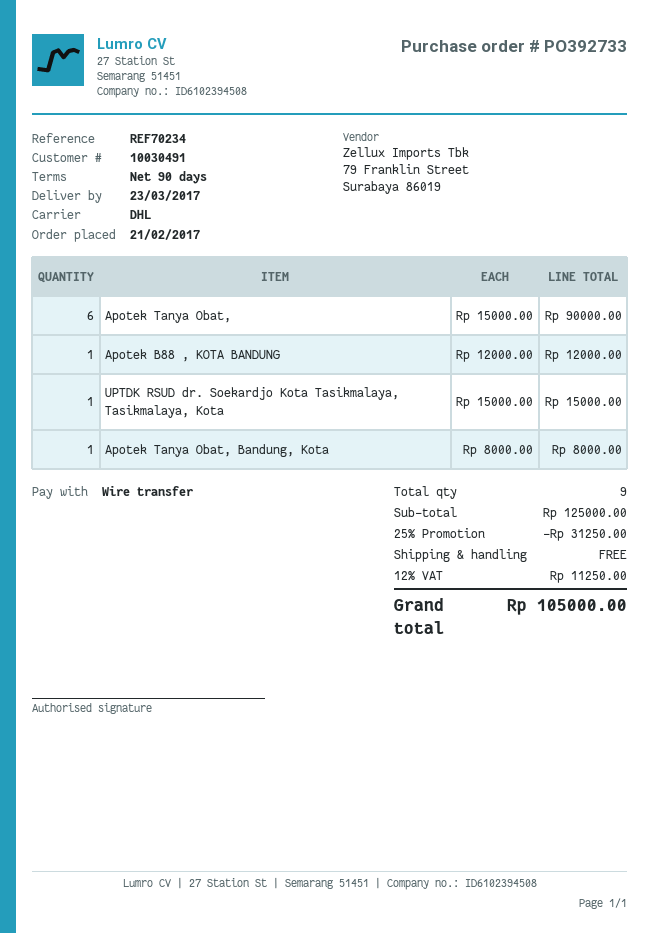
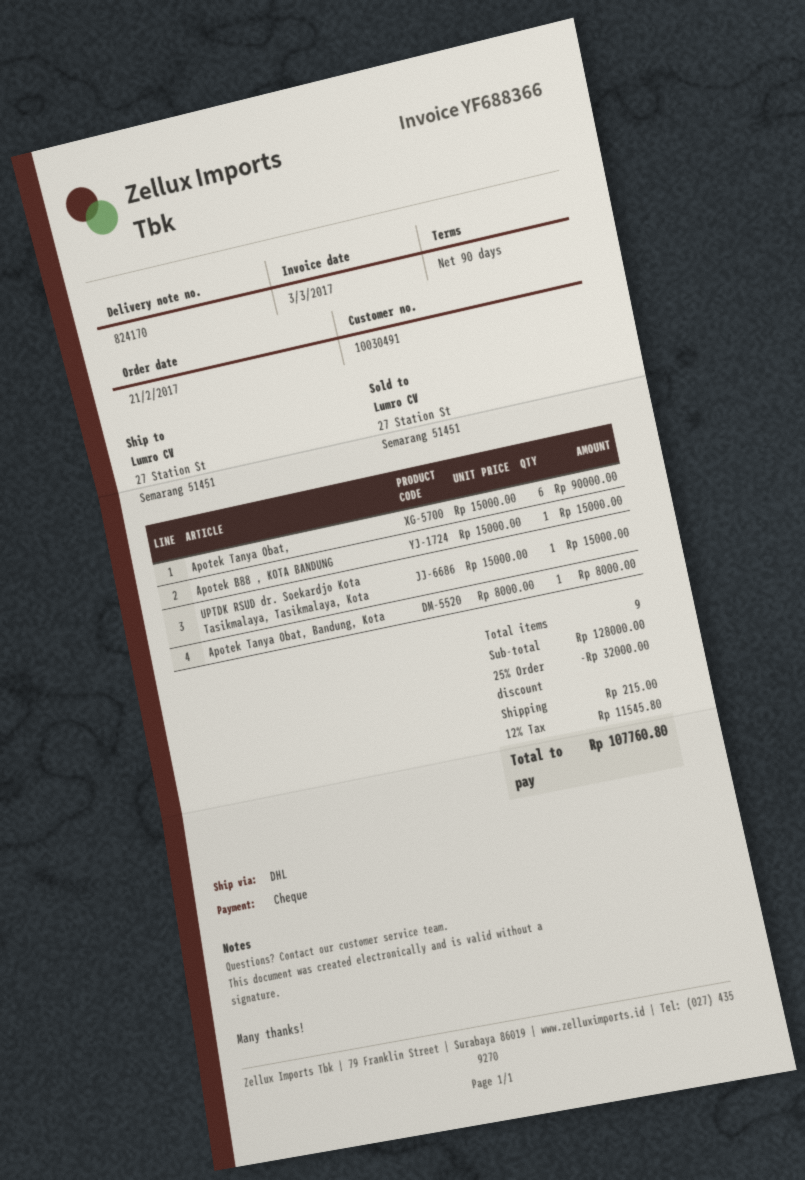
payment method: bank transfer -> cheque
Apotek B88 , KOTA BANDUNG: 1 x 12000.00 = 12000.00 -> 1 x 15000.00 = 15000.00
subtotal: 125000.00 -> 128000.00
discount: 25% = 31250.00 -> 25% = 32000.00
shipping: 0.00 -> 215.00
tax: 12% = 11250.00 -> 12% = 11545.80
total: 105000.00 -> 107760.80

